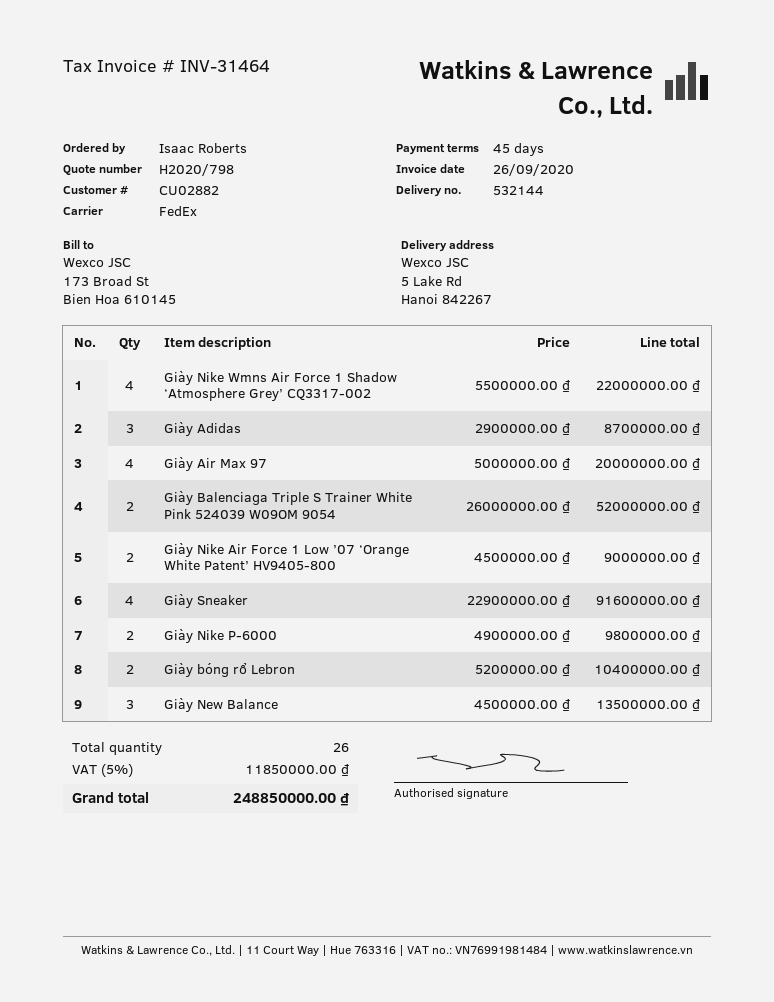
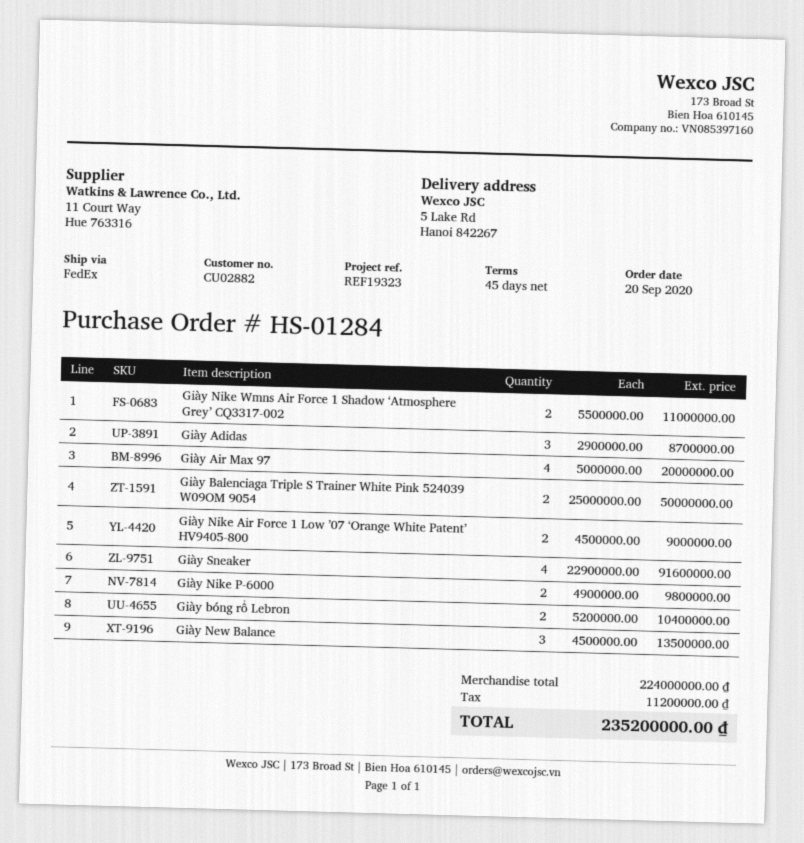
Giày Nike Wmns Air Force 1 Shadow ‘Atmosphere Grey’ CQ3317-002: 4 x 5500000.00 = 22000000.00 -> 2 x 5500000.00 = 11000000.00
Giày Balenciaga Triple S Trainer White Pink 524039 W09OM 9054: 2 x 26000000.00 = 52000000.00 -> 2 x 25000000.00 = 50000000.00
tax: 11850000.00 -> 11200000.00
total: 248850000.00 -> 235200000.00

